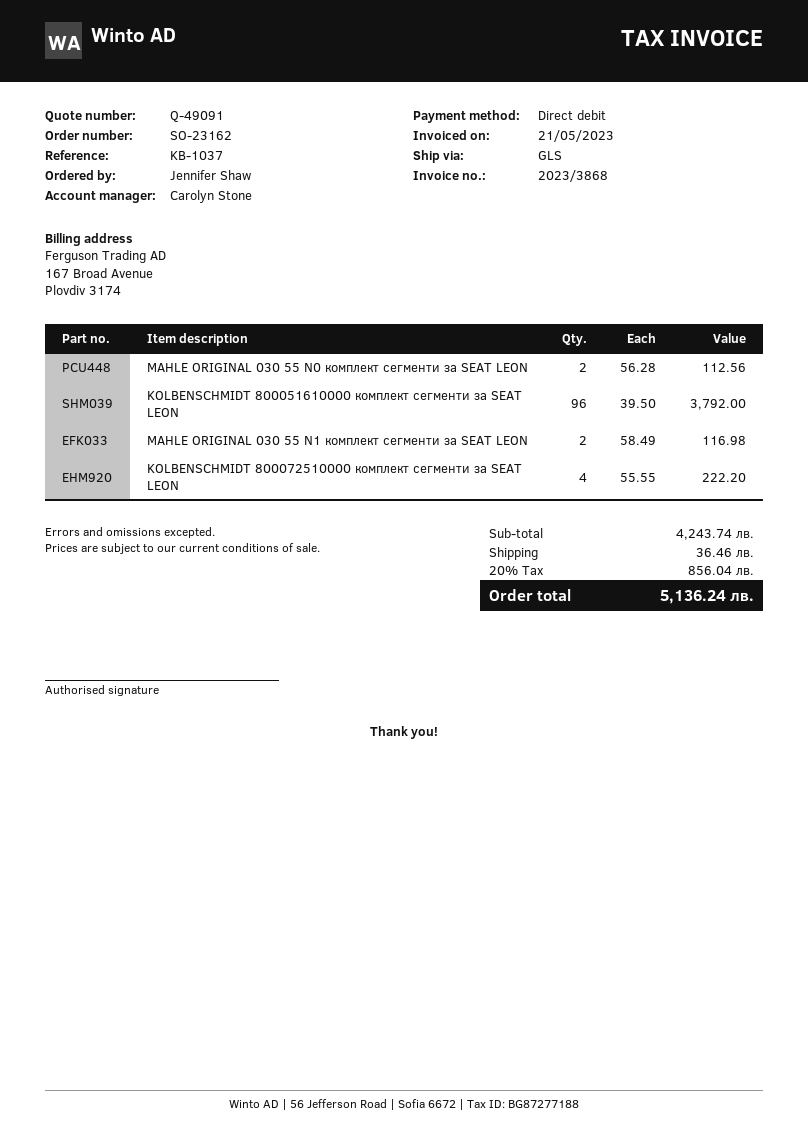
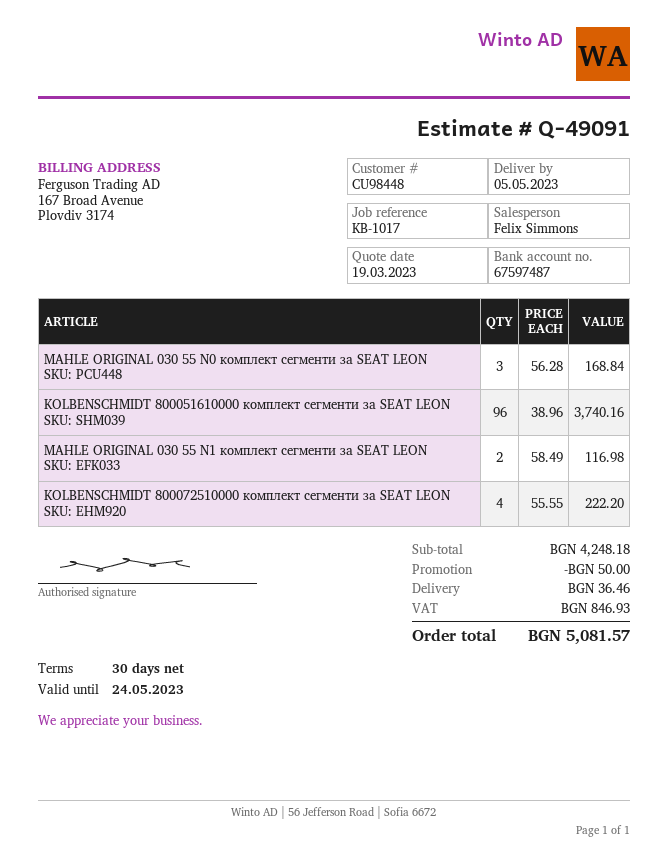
reference: KB-1037 -> KB-1017
sales rep: Carolyn Stone -> Felix Simmons
MAHLE ORIGINAL 030 55 N0 комплект сегменти за SEAT LEON: 2 x 56.28 = 112.56 -> 3 x 56.28 = 168.84
KOLBENSCHMIDT 800051610000 комплект сегменти за SEAT LEON: 96 x 39.50 = 3792.00 -> 96 x 38.96 = 3740.16
subtotal: 4243.74 -> 4248.18
discount: none -> 50.00
tax: 856.04 -> 846.93
total: 5136.24 -> 5081.57

